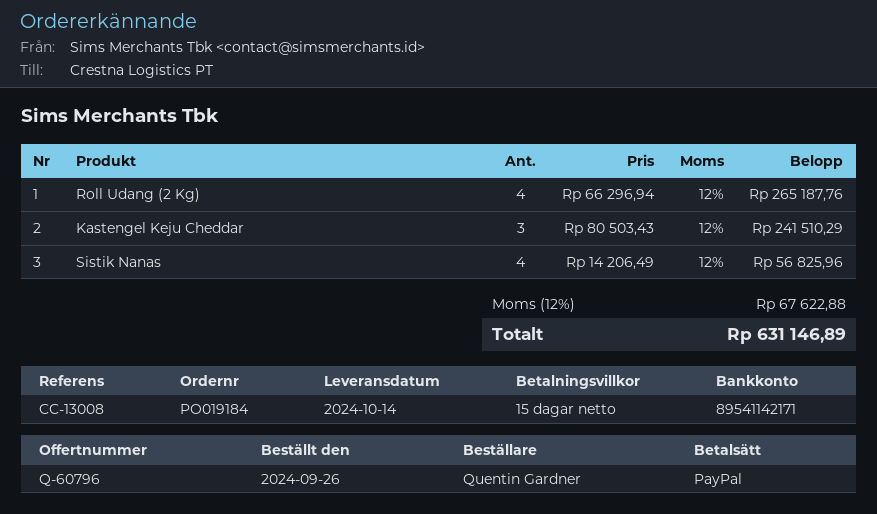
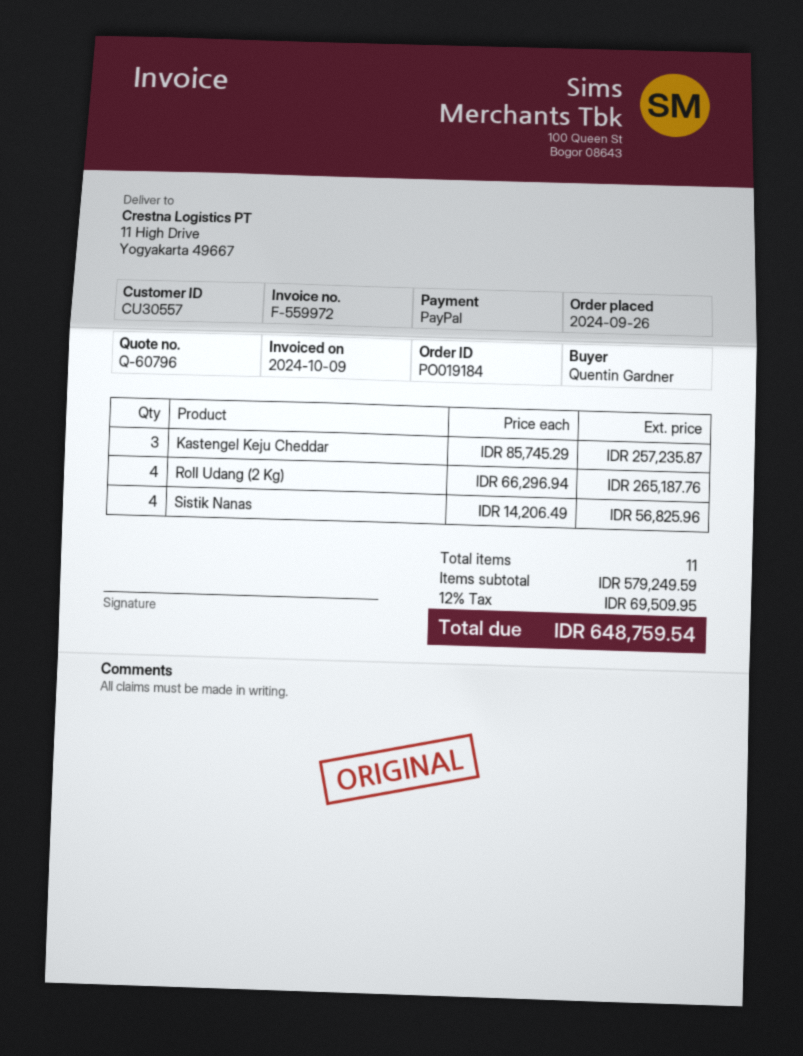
Kastengel Keju Cheddar: 3 x 80503.43 = 241510.29 -> 3 x 85745.29 = 257235.87
tax: 12% = 67622.88 -> 12% = 69509.95
total: 631146.89 -> 648759.54

